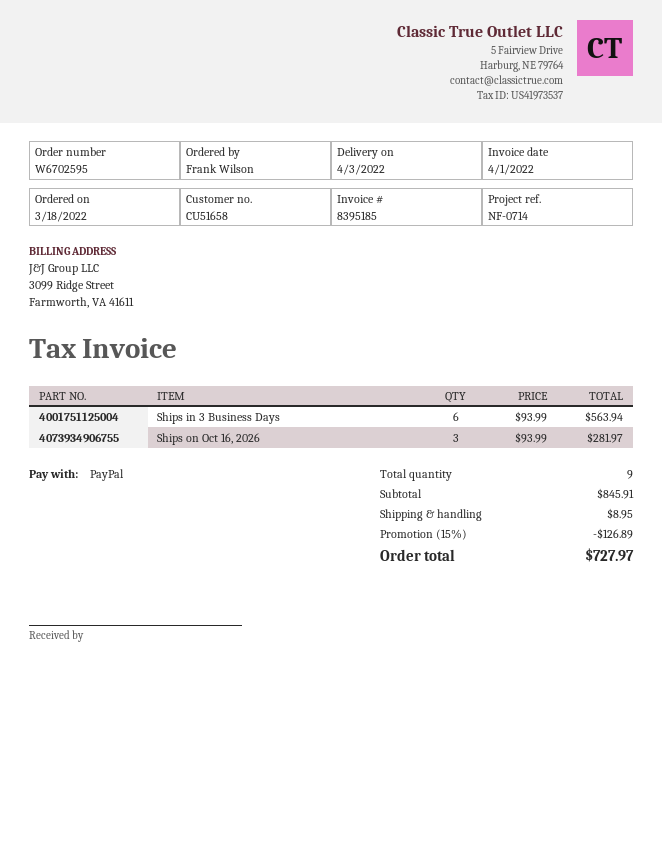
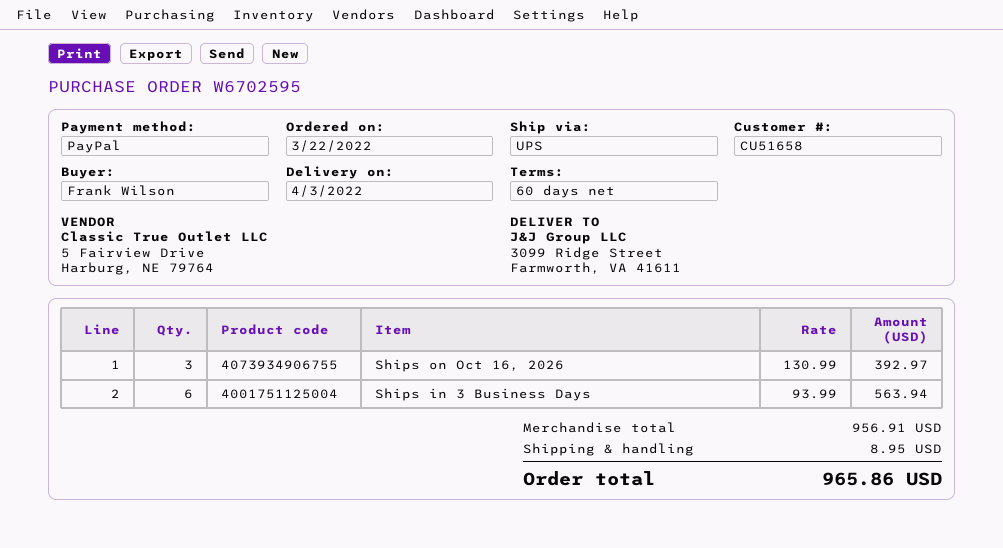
order date: 2022-03-18 -> 2022-03-22
Ships on Oct 16, 2026: 3 x 93.99 = 281.97 -> 3 x 130.99 = 392.97
subtotal: 845.91 -> 956.91
discount: 15% = 126.89 -> none
total: 727.97 -> 965.86

